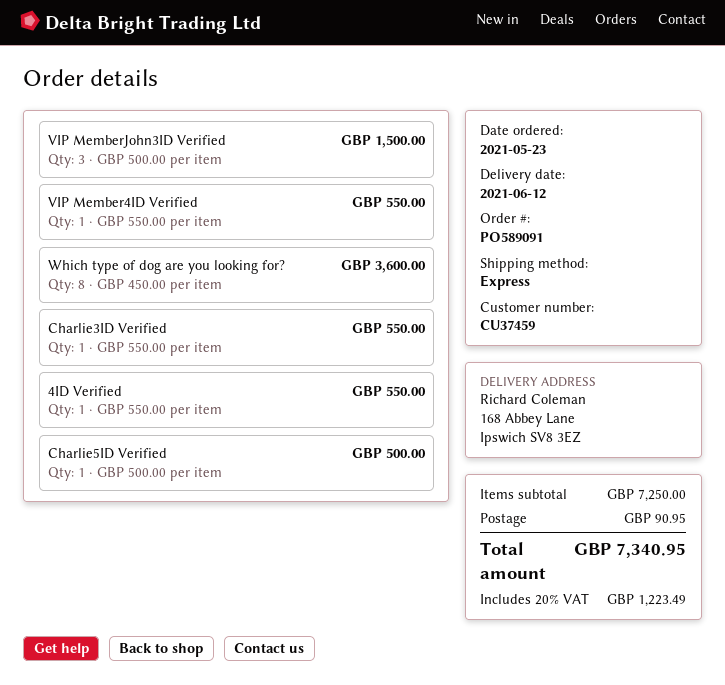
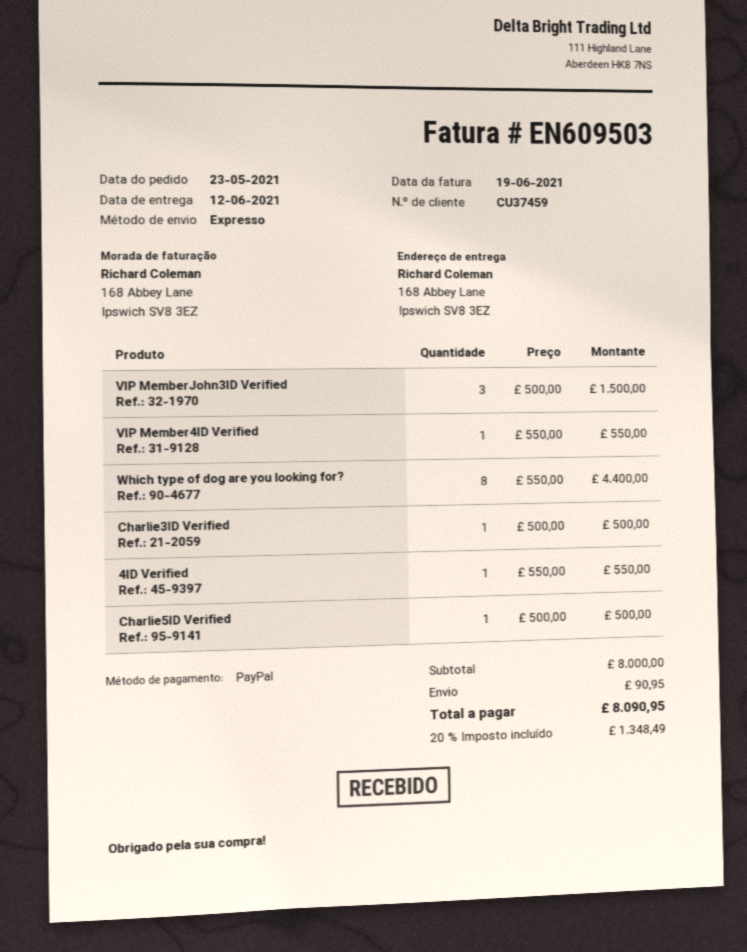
Which type of dog are you looking for?: 8 x 450.00 = 3600.00 -> 8 x 550.00 = 4400.00
Charlie3ID Verified: 1 x 550.00 = 550.00 -> 1 x 500.00 = 500.00
subtotal: 7250.00 -> 8000.00
tax: 20% = 1223.49 -> 20% = 1348.49
total: 7340.95 -> 8090.95

